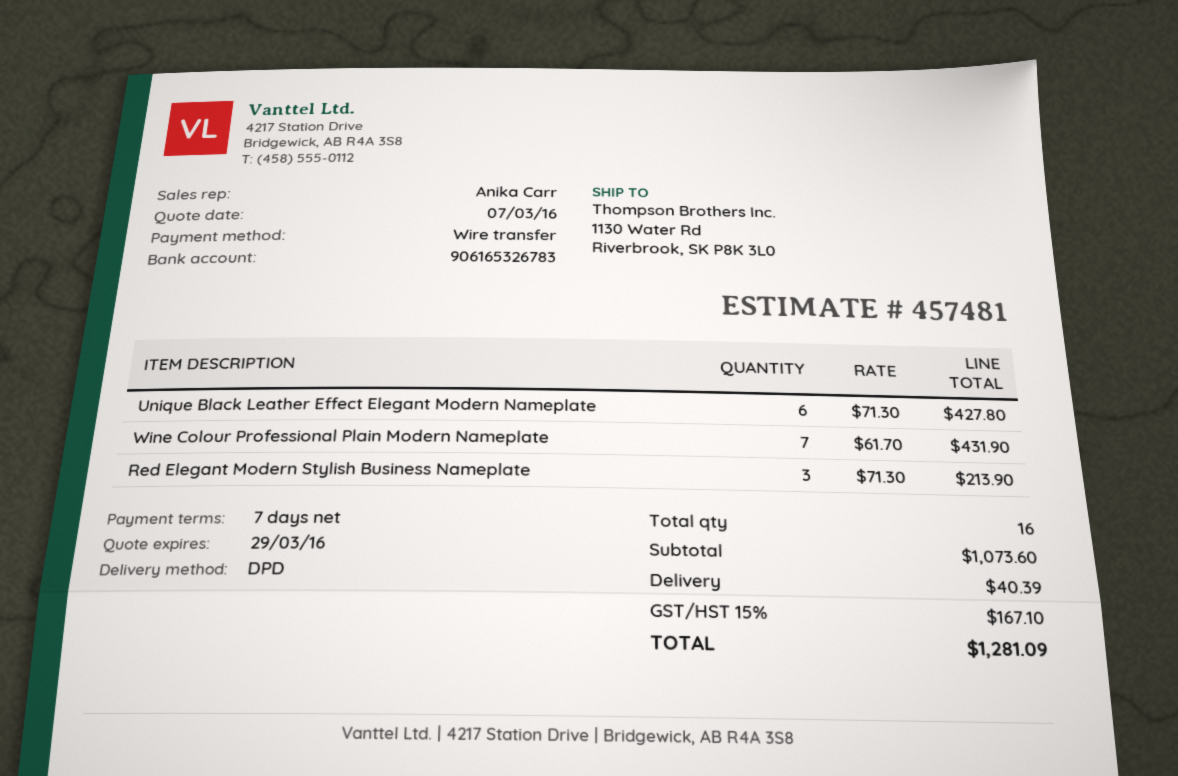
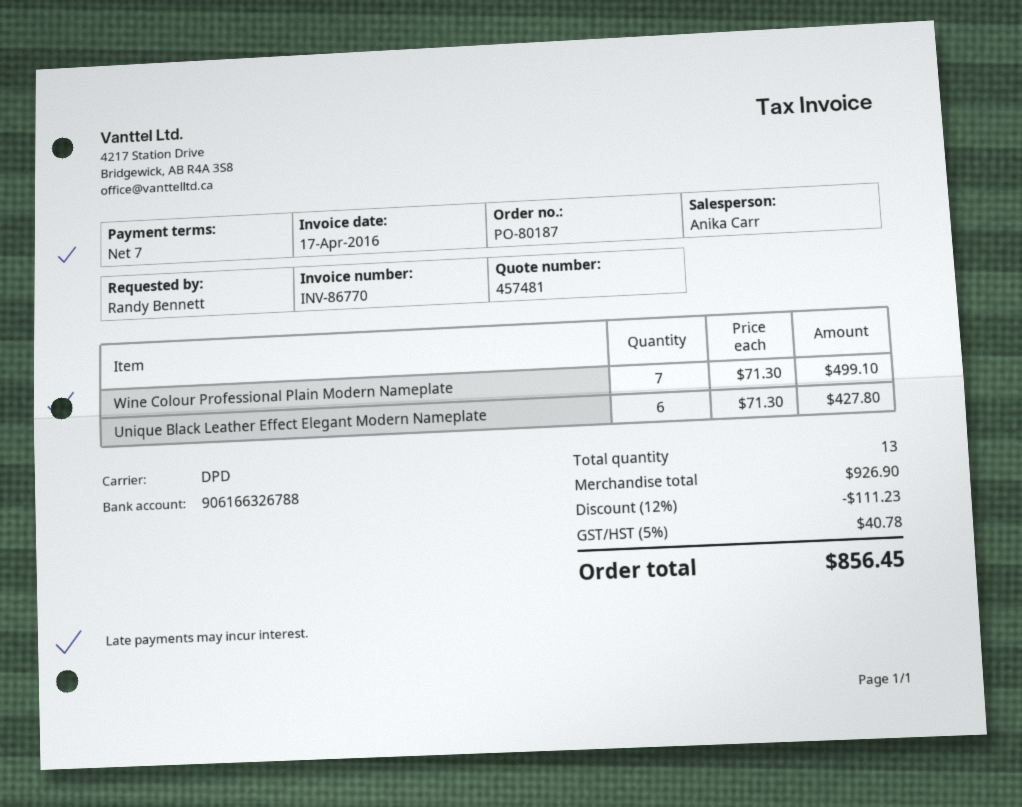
bank account: 906165326783 -> 906166326788
Wine Colour Professional Plain Modern Nameplate: 7 x 61.70 = 431.90 -> 7 x 71.30 = 499.10
Red Elegant Modern Stylish Business Nameplate: 3 x 71.30 = 213.90 -> none
total quantity: 16 -> 13
subtotal: 1073.60 -> 926.90
discount: none -> 12% = 111.23
shipping: 40.39 -> none
tax: 15% = 167.10 -> 5% = 40.78
total: 1281.09 -> 856.45

